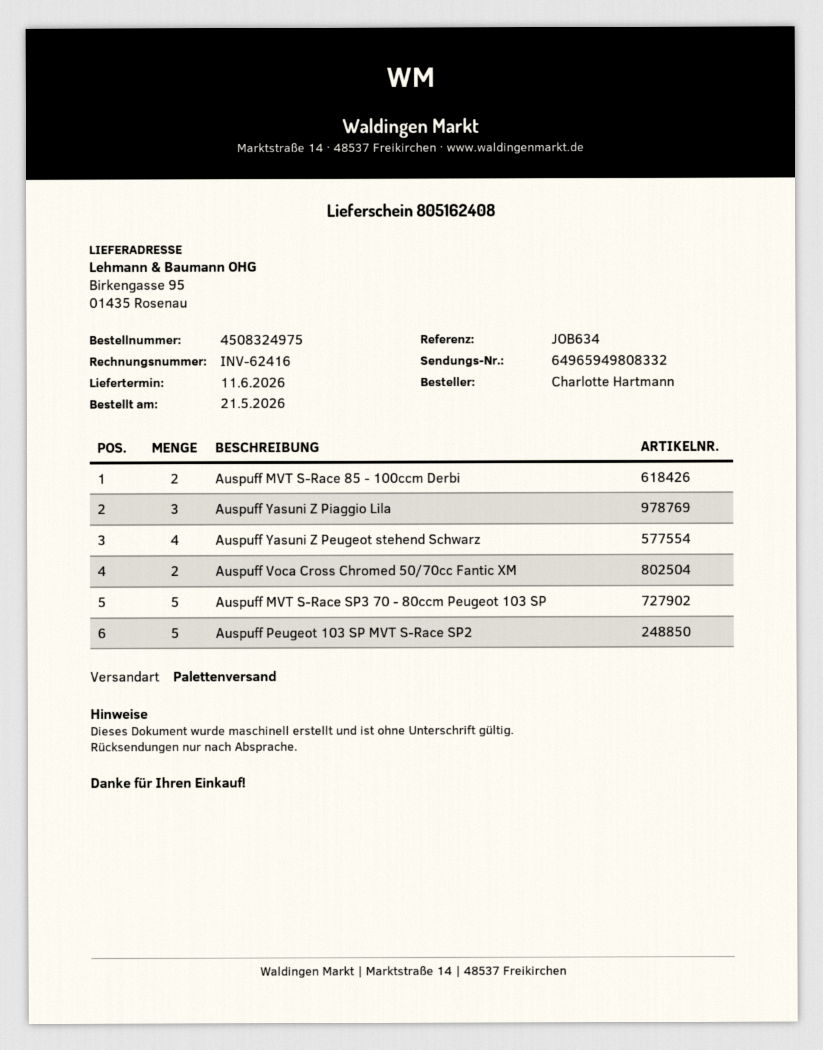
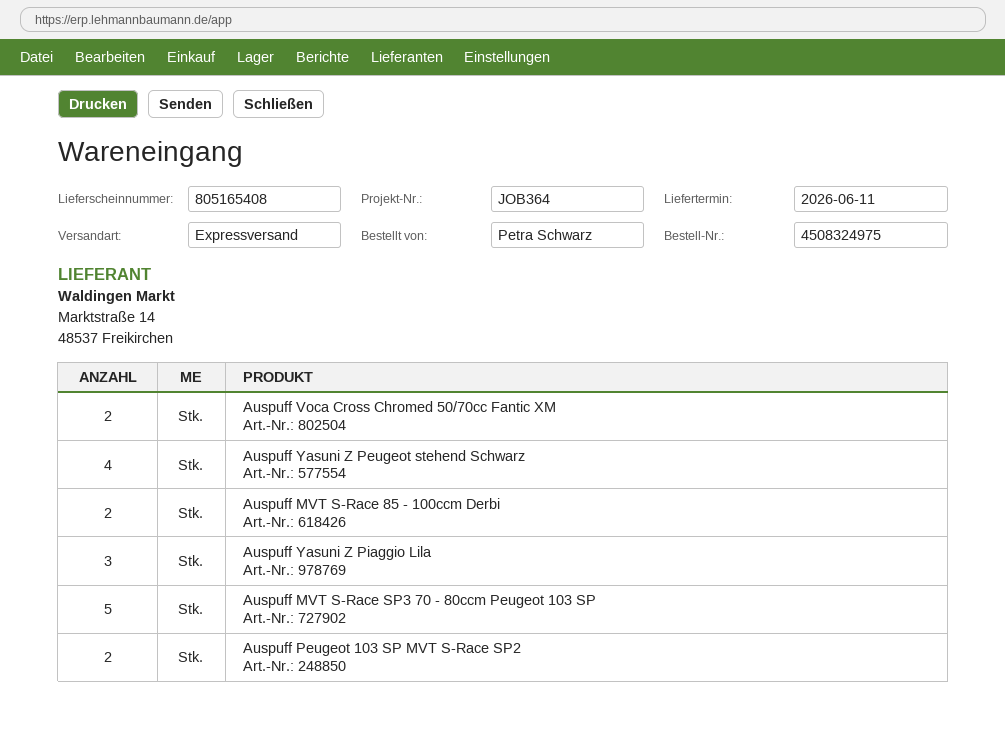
delivery note number: 805162408 -> 805165408
reference: JOB634 -> JOB364
ordered by: Charlotte Hartmann -> Petra Schwarz
shipping method: pallet freight -> express
Auspuff Peugeot 103 SP MVT S-Race SP2: 5 -> 2

